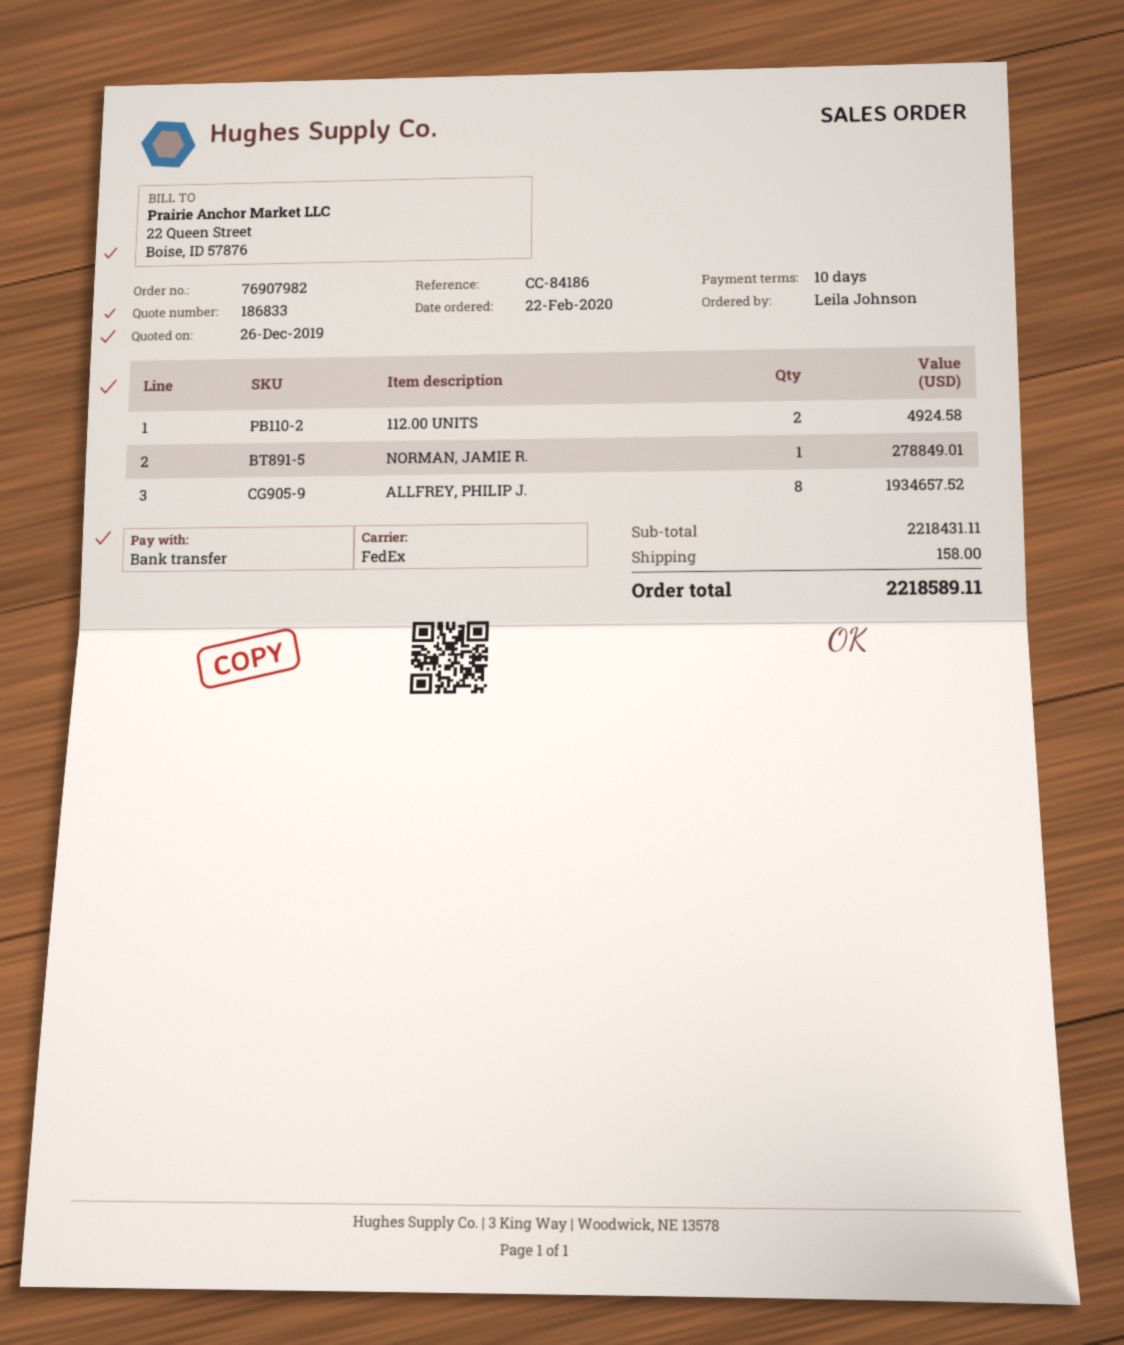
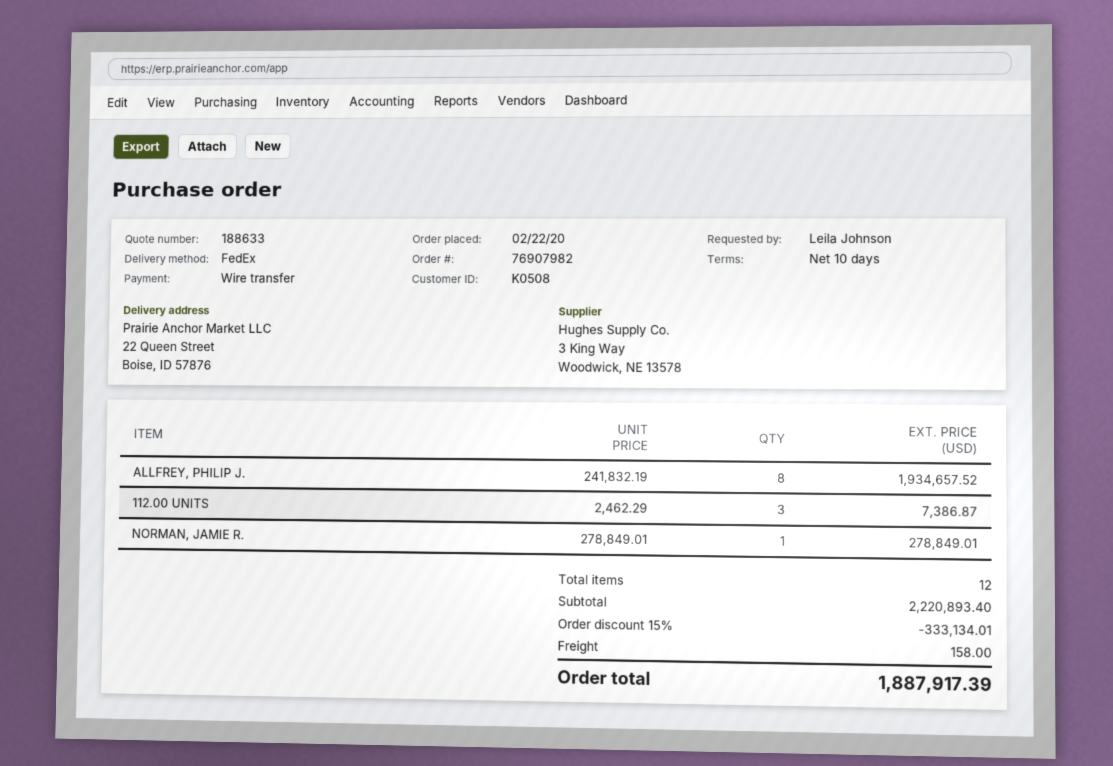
quote number: 186833 -> 188633
112.00 UNITS: 2 for 4924.58 -> 3 for 7386.87
subtotal: 2218431.11 -> 2220893.40
discount: none -> 15% = 333134.01
total: 2218589.11 -> 1887917.39

